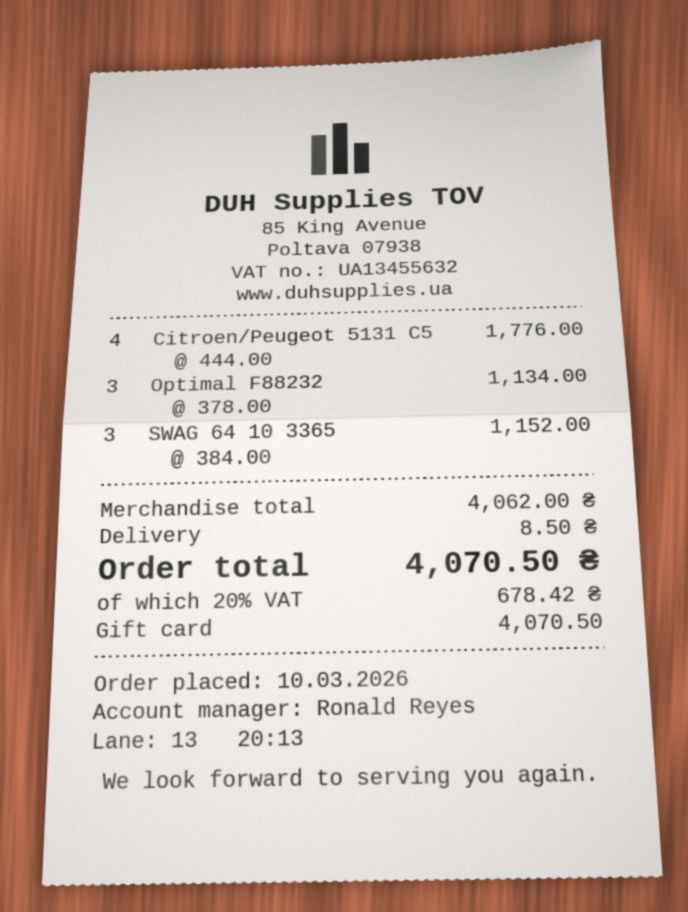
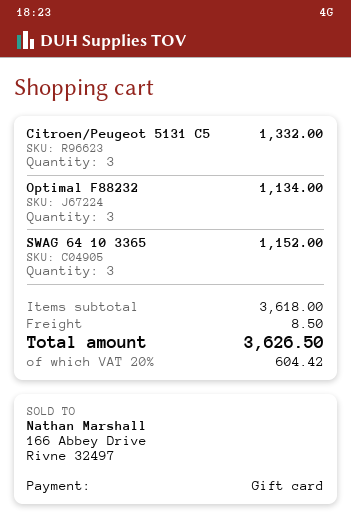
Citroen/Peugeot 5131 C5: 4 for 1776.00 -> 3 for 1332.00
subtotal: 4062.00 -> 3618.00
tax: 20% = 678.42 -> 20% = 604.42
total: 4070.50 -> 3626.50

